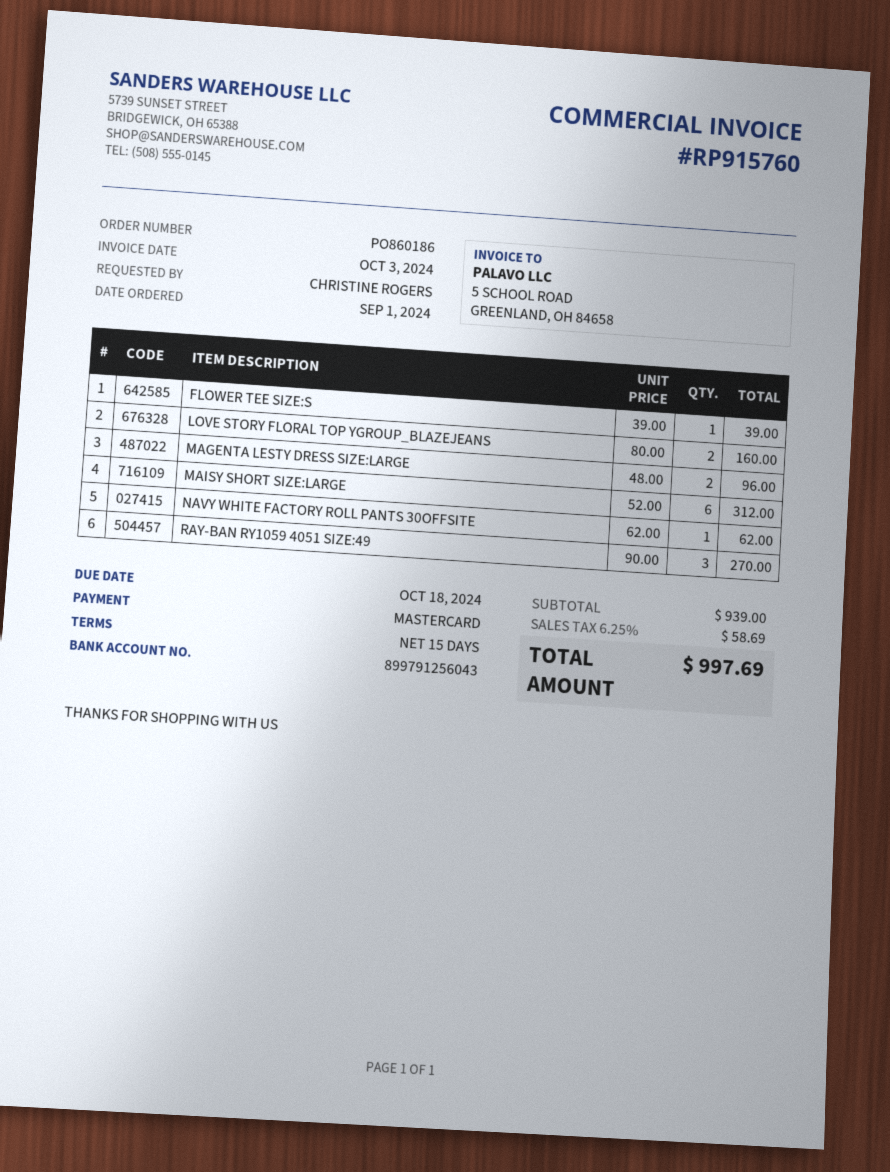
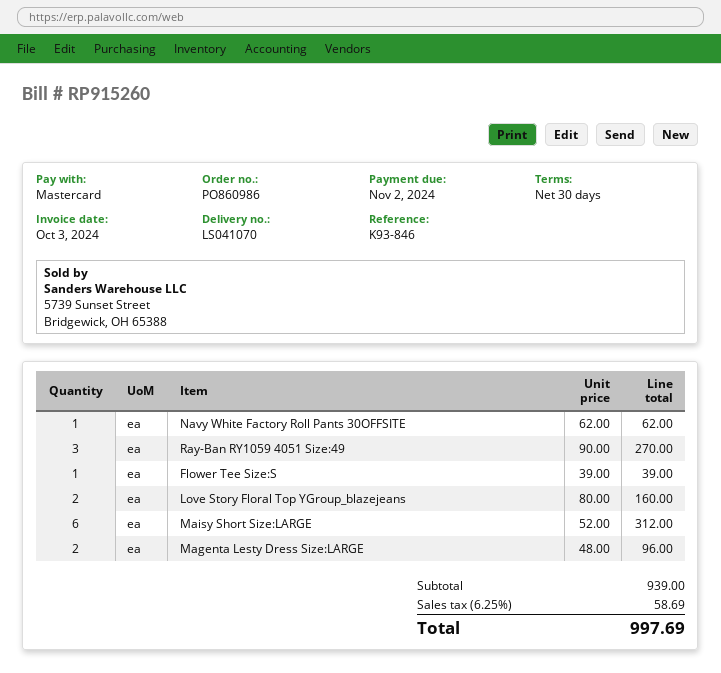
order number: PO860186 -> PO860986
invoice number: RP915760 -> RP915260
payment terms: 15 days -> 30 days
due date: 2024-10-18 -> 2024-11-02

